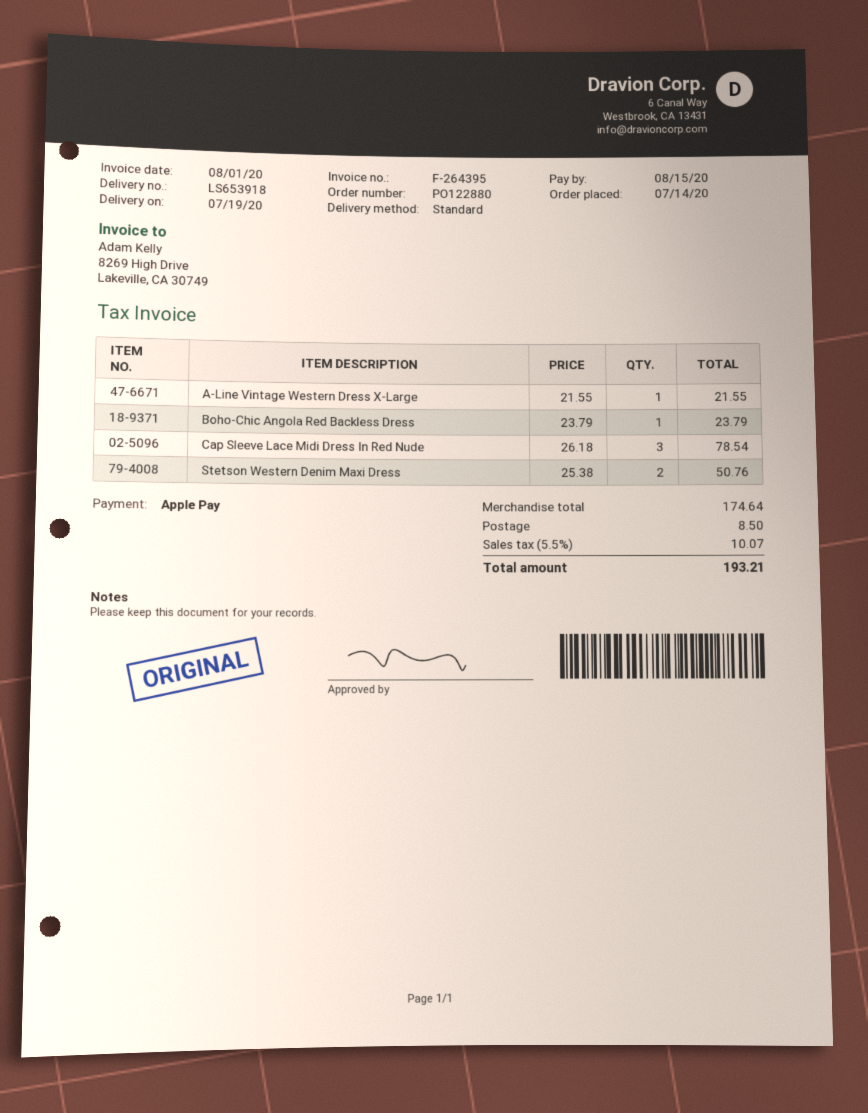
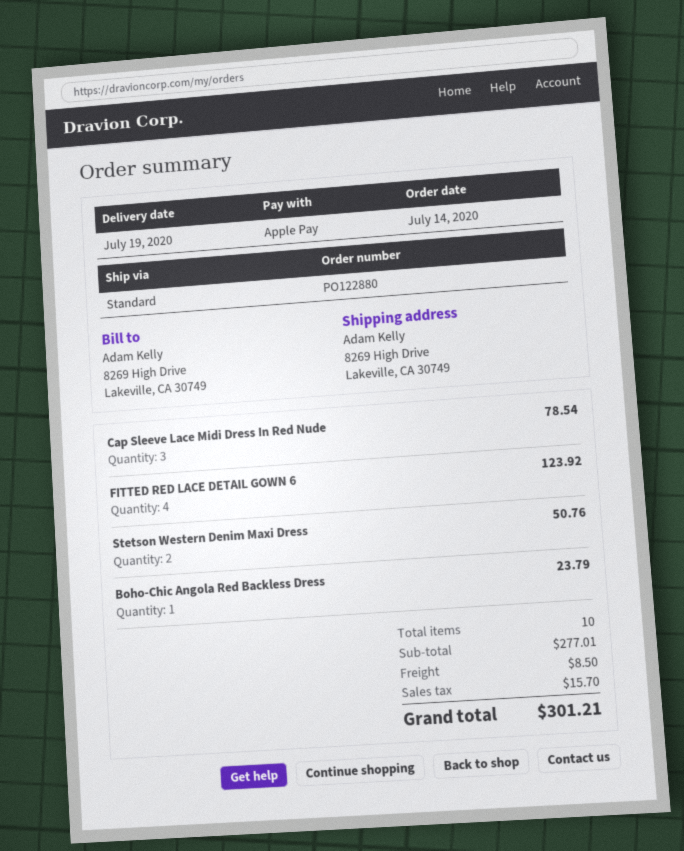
A-Line Vintage Western Dress X-Large: 1 for 21.55 -> none
FITTED RED LACE DETAIL GOWN 6: none -> 4 for 123.92
subtotal: 174.64 -> 277.01
tax: 10.07 -> 15.70
total: 193.21 -> 301.21

